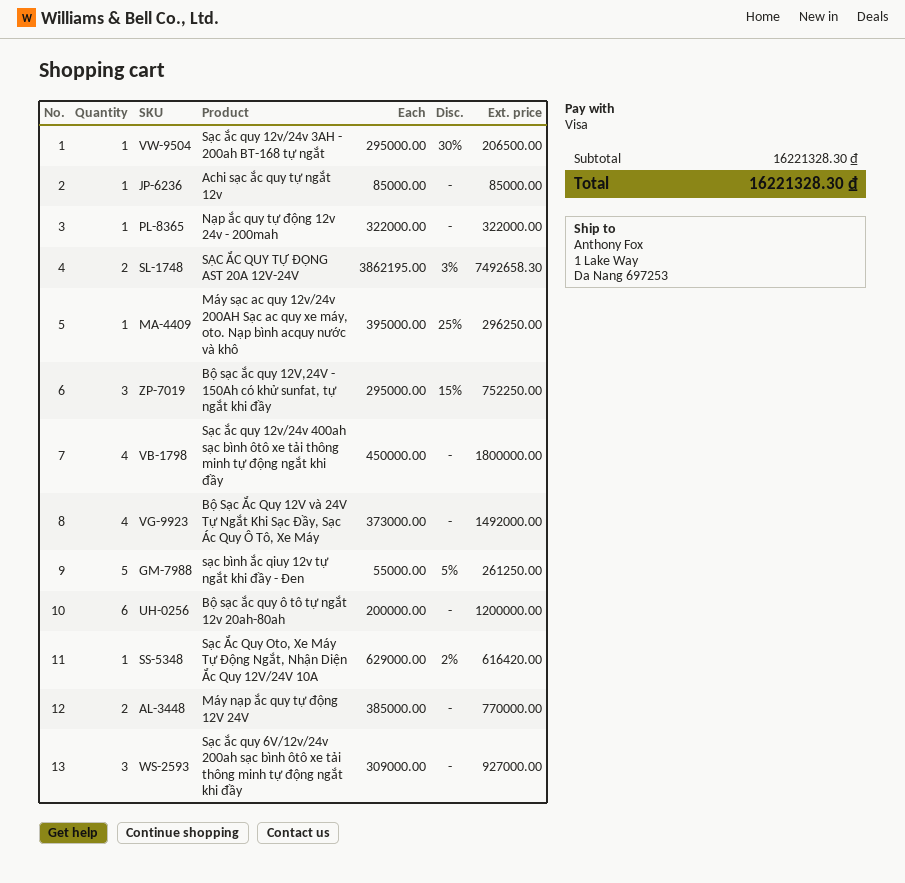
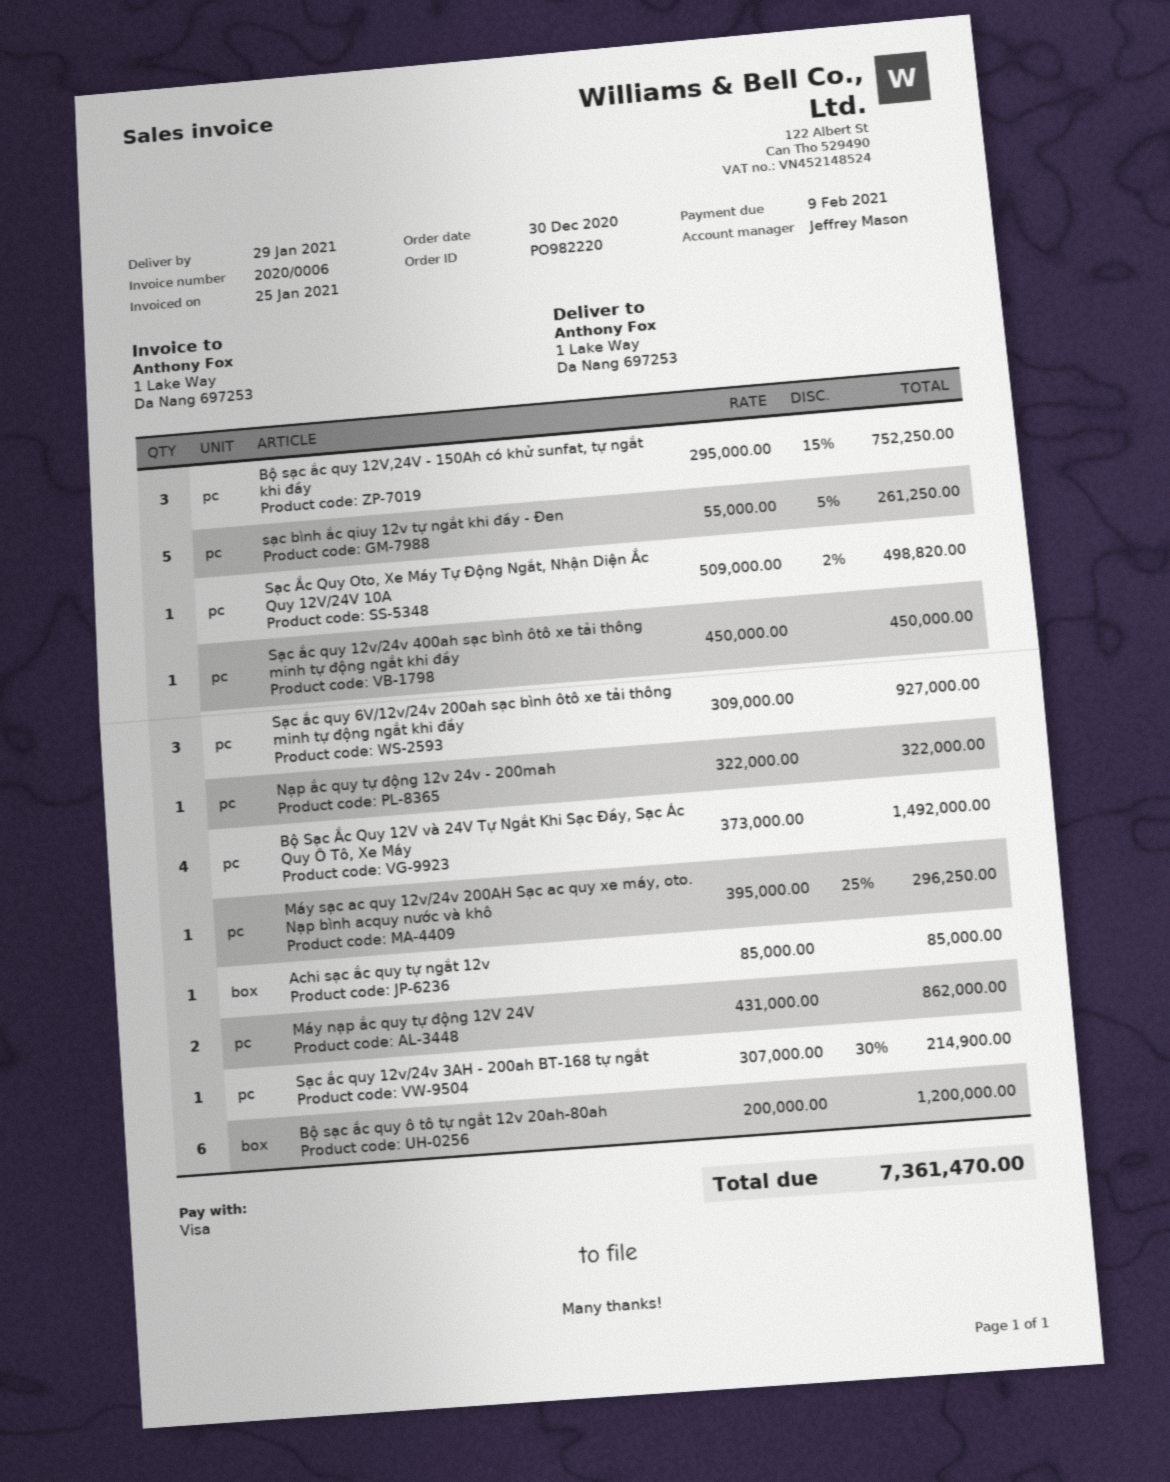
Sạc ắc quy 12v/24v 3AH - 200ah BT-168 tự ngắt: 1 x 295000.00 - 30% = 206500.00 -> 1 x 307000.00 - 30% = 214900.00
SẠC ẮC QUY TỰ ĐỘNG AST 20A 12V-24V: 2 x 3862195.00 - 3% = 7492658.30 -> none
Sạc ắc quy 12v/24v 400ah sạc bình ôtô xe tải thông minh tự động ngắt khi đầy: 4 x 450000.00 = 1800000.00 -> 1 x 450000.00 = 450000.00
Sạc Ắc Quy Oto, Xe Máy Tự Động Ngắt, Nhận Diện Ắc Quy 12V/24V 10A: 1 x 629000.00 - 2% = 616420.00 -> 1 x 509000.00 - 2% = 498820.00
Máy nạp ắc quy tự động 12V 24V: 2 x 385000.00 = 770000.00 -> 2 x 431000.00 = 862000.00
total: 16221328.30 -> 7361470.00

